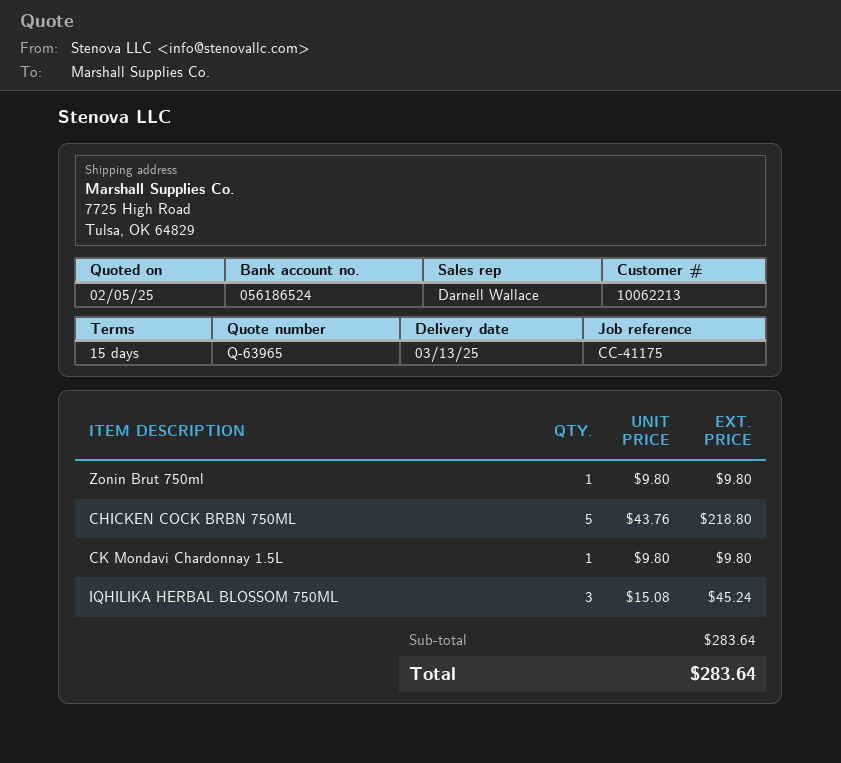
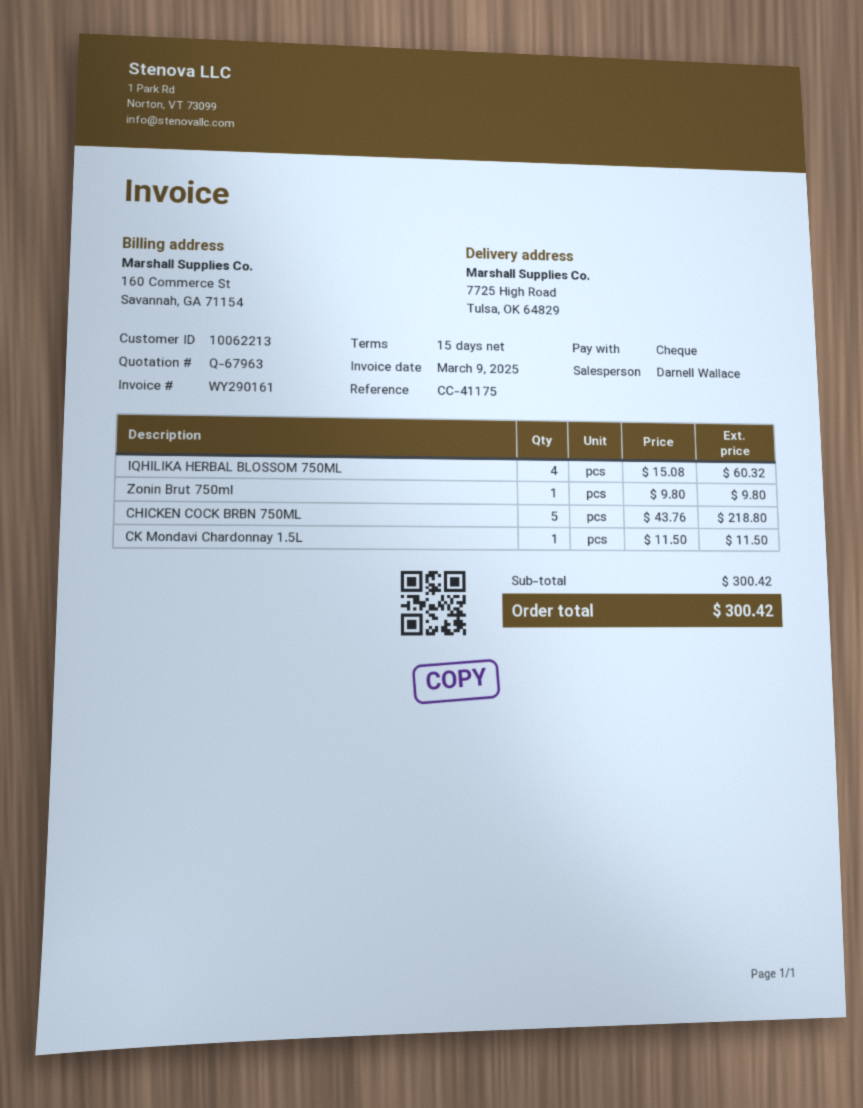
quote number: Q-63965 -> Q-67963
CK Mondavi Chardonnay 1.5L: 1 x 9.80 = 9.80 -> 1 x 11.50 = 11.50
IQHILIKA HERBAL BLOSSOM 750ML: 3 x 15.08 = 45.24 -> 4 x 15.08 = 60.32
subtotal: 283.64 -> 300.42
total: 283.64 -> 300.42

